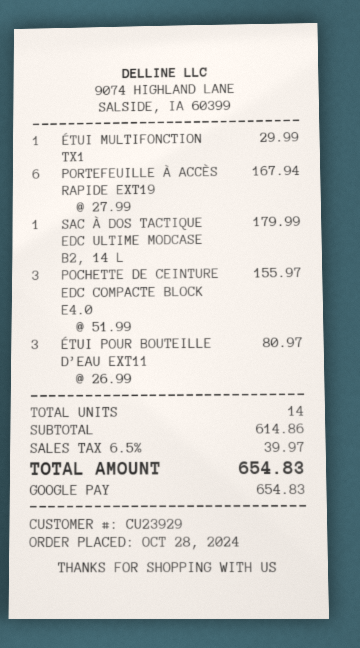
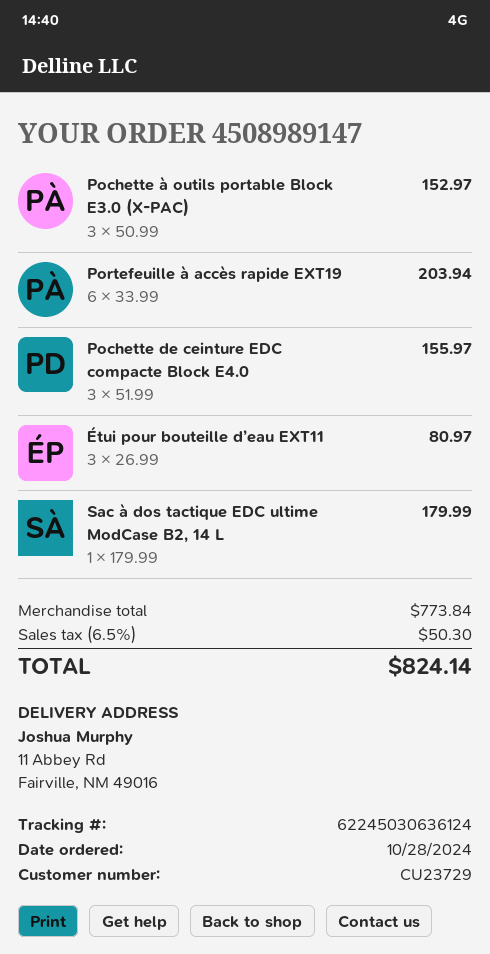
customer number: CU23929 -> CU23729
ÉTUI MULTIFONCTION TX1: 1 x 29.99 = 29.99 -> none
PORTEFEUILLE À ACCÈS RAPIDE EXT19: 6 x 27.99 = 167.94 -> 6 x 33.99 = 203.94
Pochette à outils portable Block E3.0 (X-PAC): none -> 3 x 50.99 = 152.97
subtotal: 614.86 -> 773.84
tax: 6.5% = 39.97 -> 6.5% = 50.30
total: 654.83 -> 824.14

